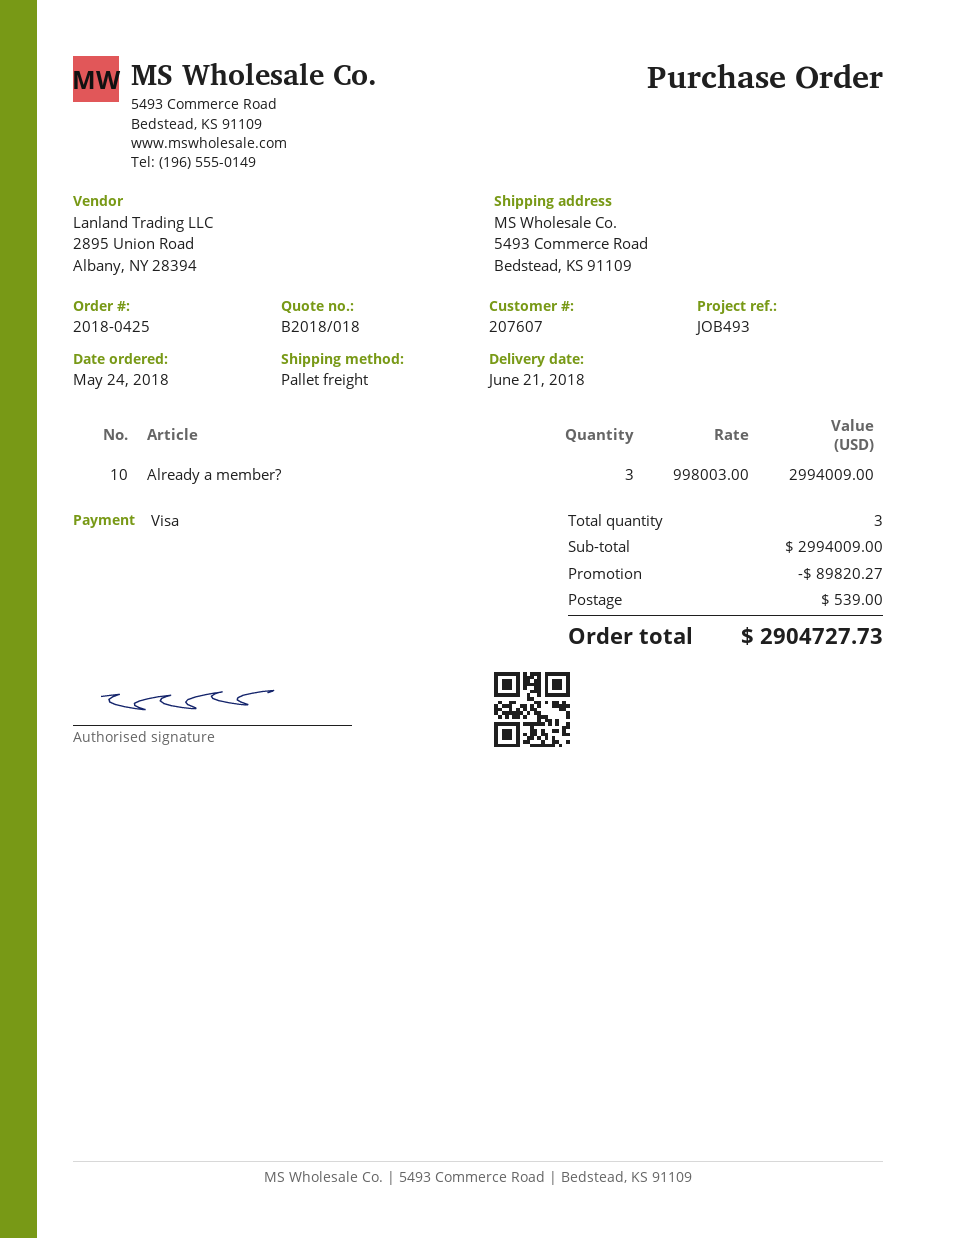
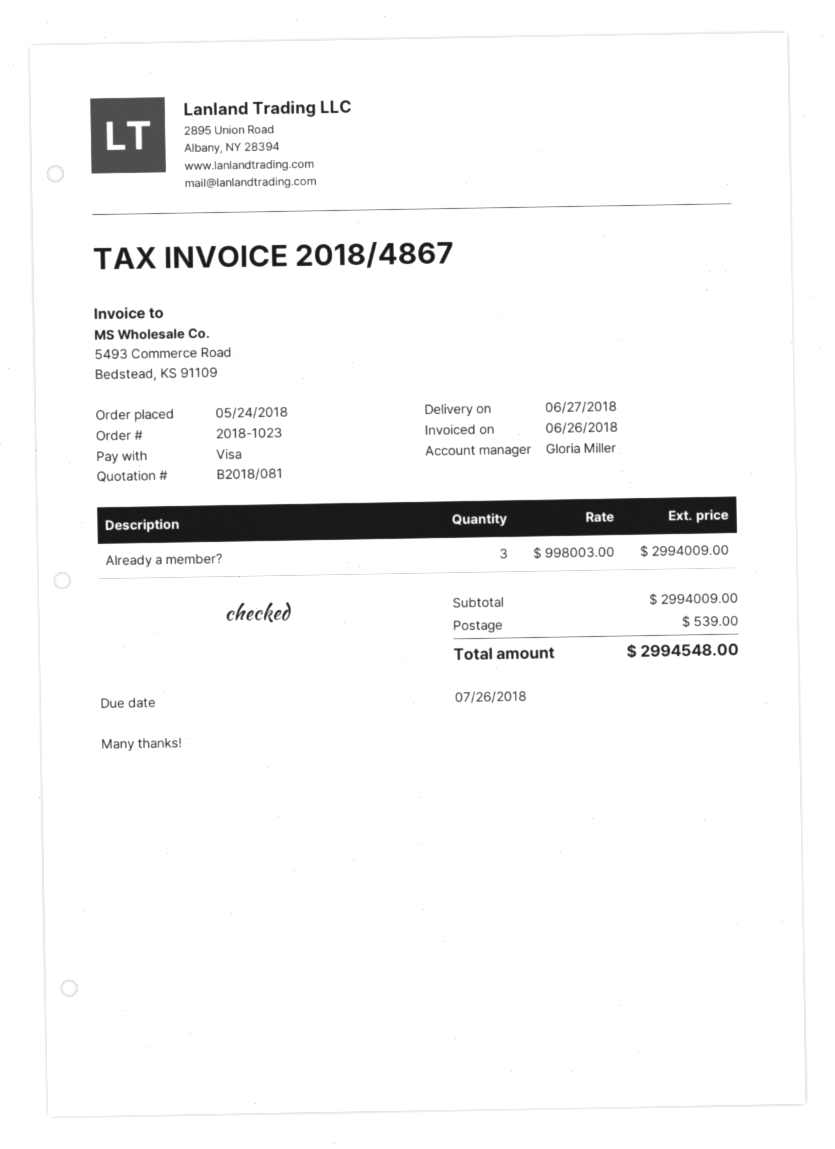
quote number: B2018/018 -> B2018/081
order number: 2018-0425 -> 2018-1023
delivery date: 2018-06-21 -> 2018-06-27
discount: 89820.27 -> none
total: 2904727.73 -> 2994548.00

